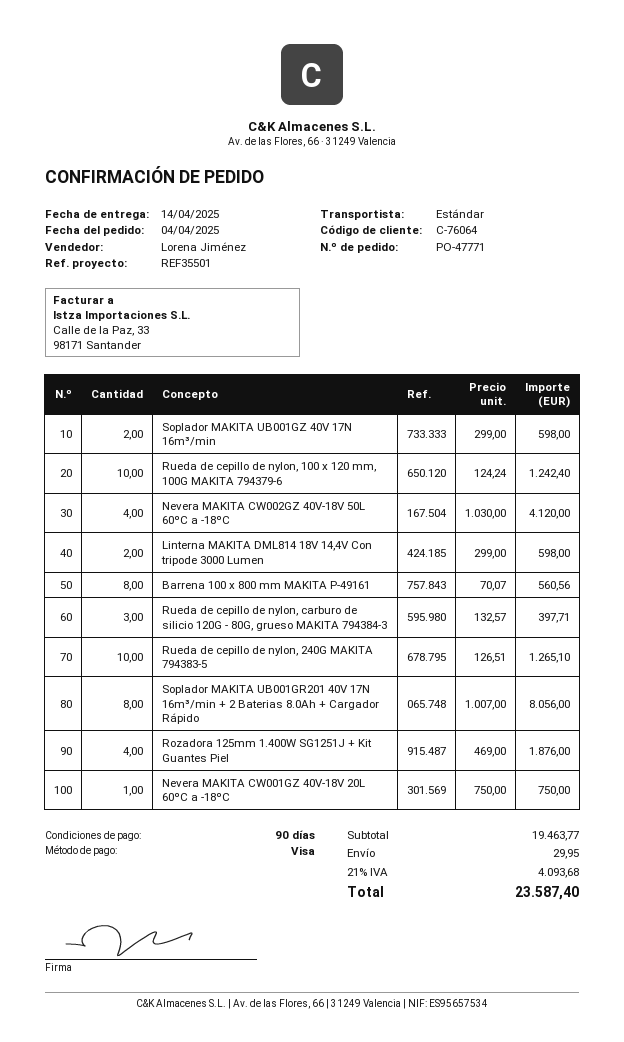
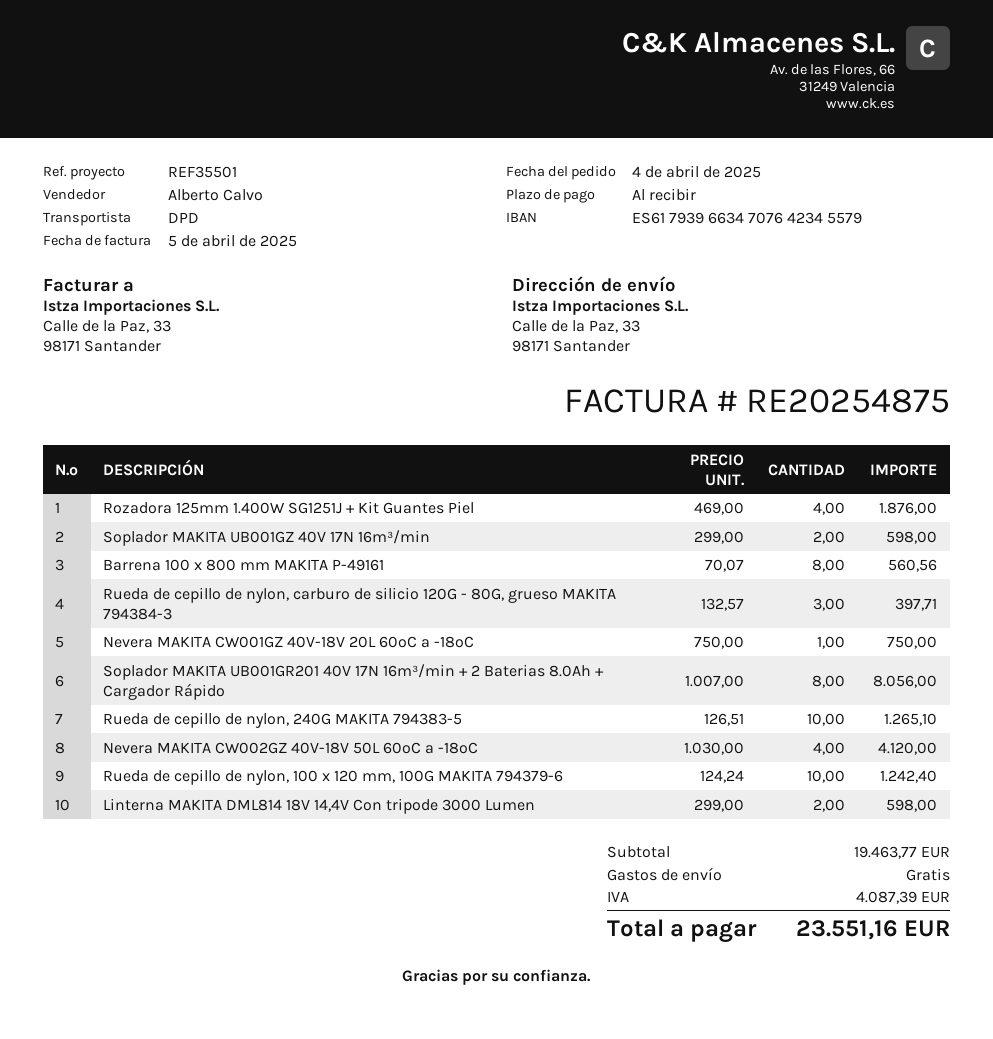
payment terms: 90 days -> on receipt
sales rep: Lorena Jiménez -> Alberto Calvo
shipping method: standard -> DPD
shipping: 29.95 -> 0.00
tax: 4093.68 -> 4087.39
total: 23587.40 -> 23551.16

